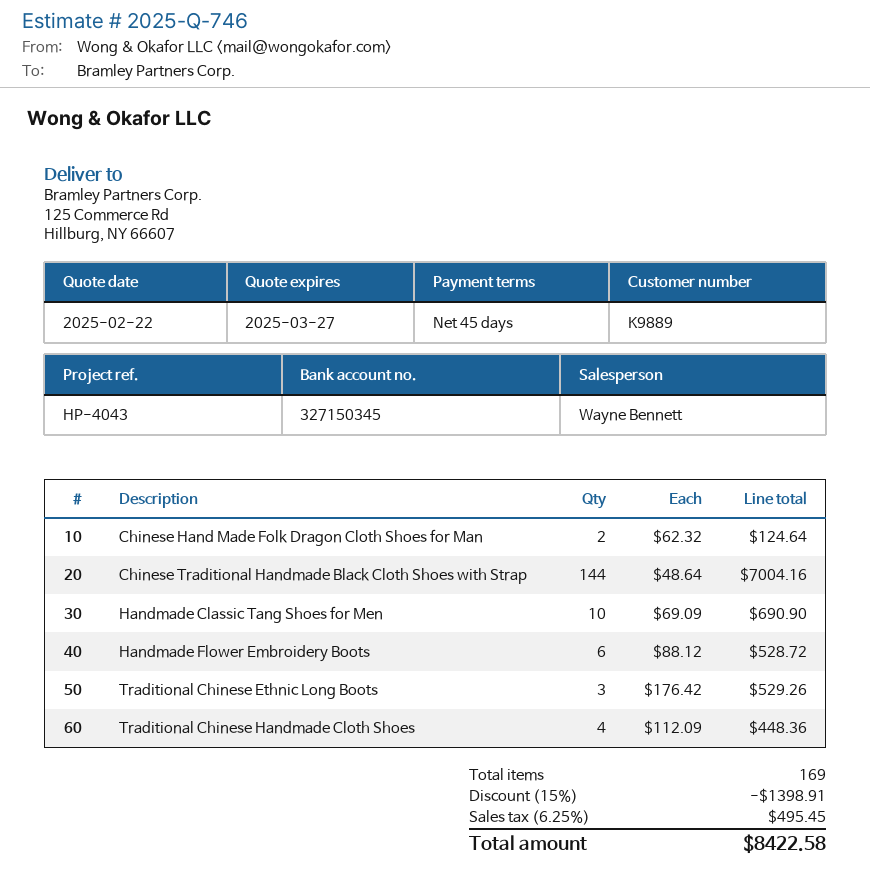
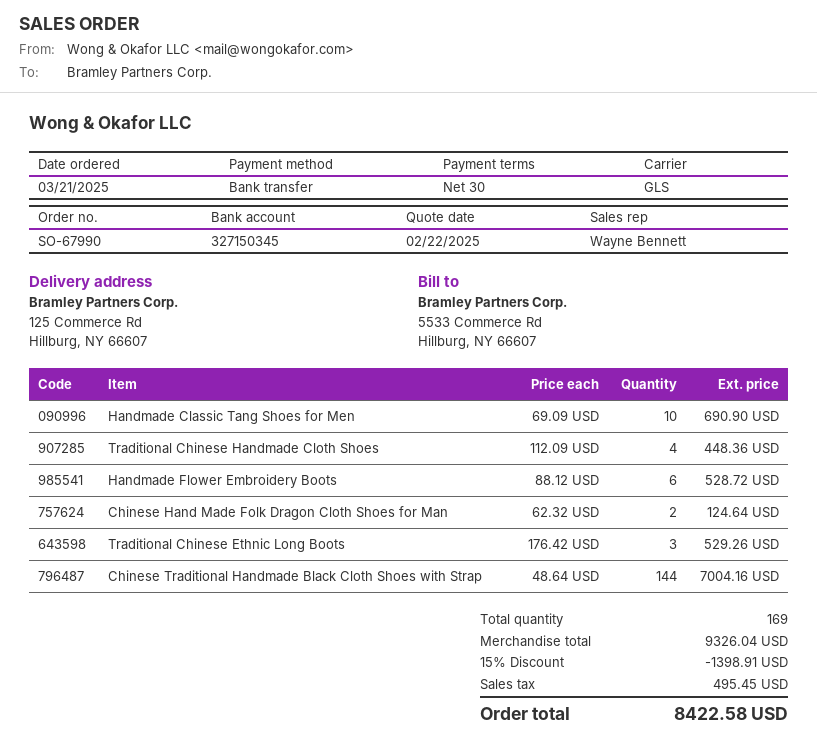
payment terms: 45 days -> 30 days

